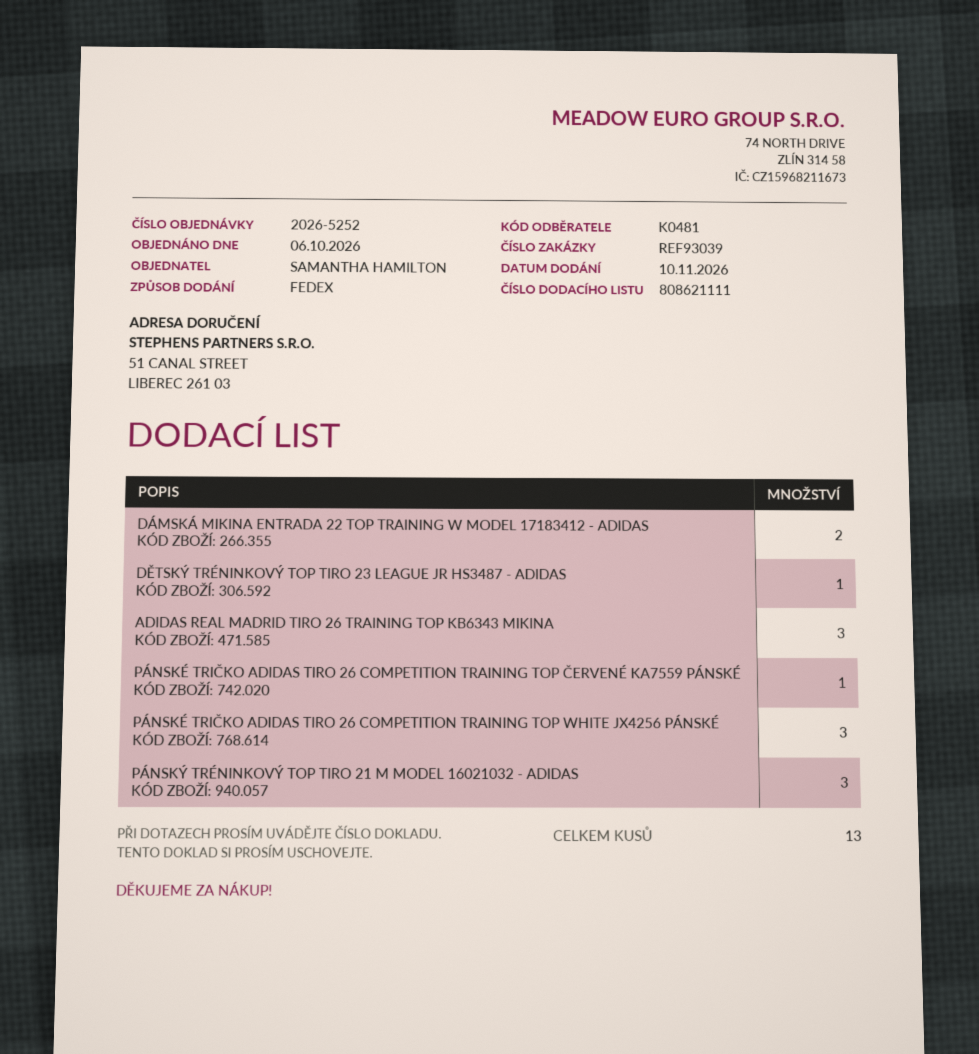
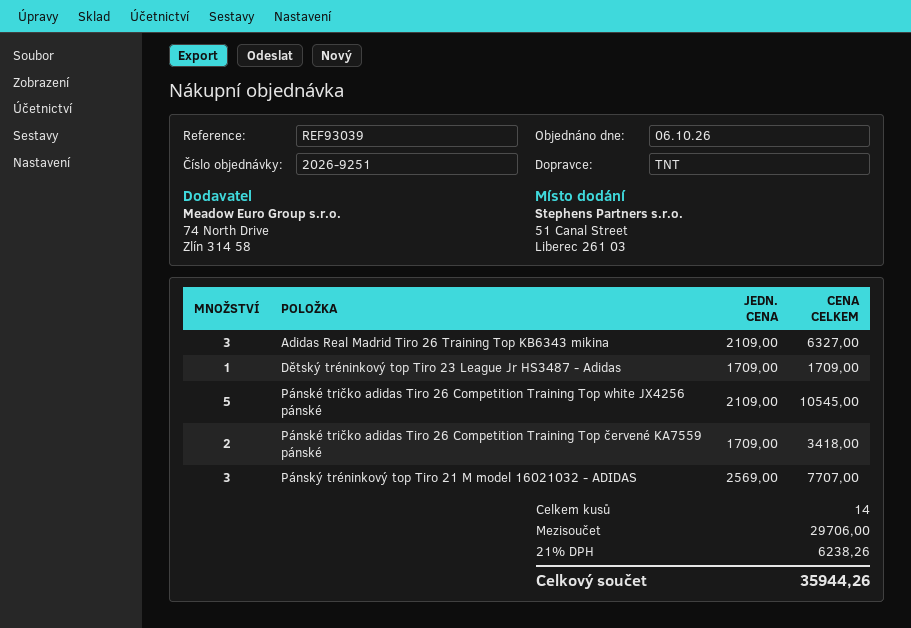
order number: 2026-5252 -> 2026-9251
shipping method: FedEx -> TNT
DÁMSKÁ MIKINA ENTRADA 22 TOP TRAINING W MODEL 17183412 - ADIDAS: 2 -> none
PÁNSKÉ TRIČKO ADIDAS TIRO 26 COMPETITION TRAINING TOP ČERVENÉ KA7559 PÁNSKÉ: 1 -> 2
PÁNSKÉ TRIČKO ADIDAS TIRO 26 COMPETITION TRAINING TOP WHITE JX4256 PÁNSKÉ: 3 -> 5
total quantity: 13 -> 14

